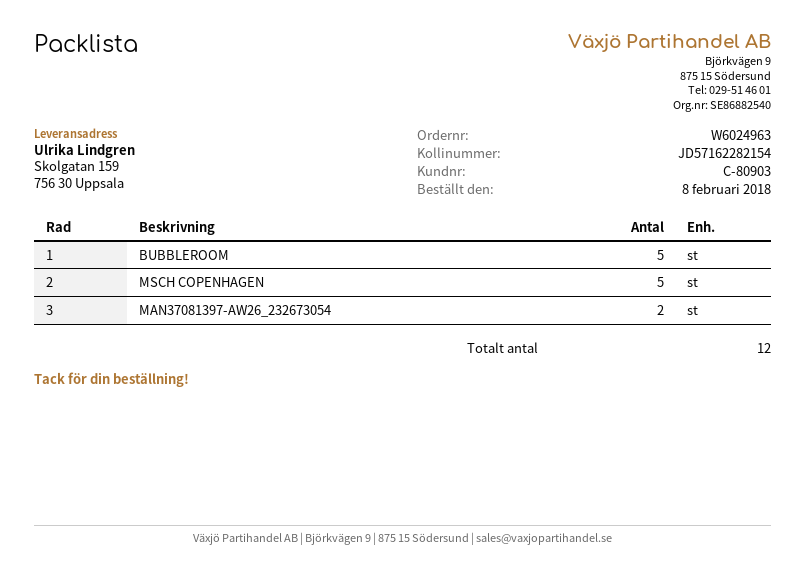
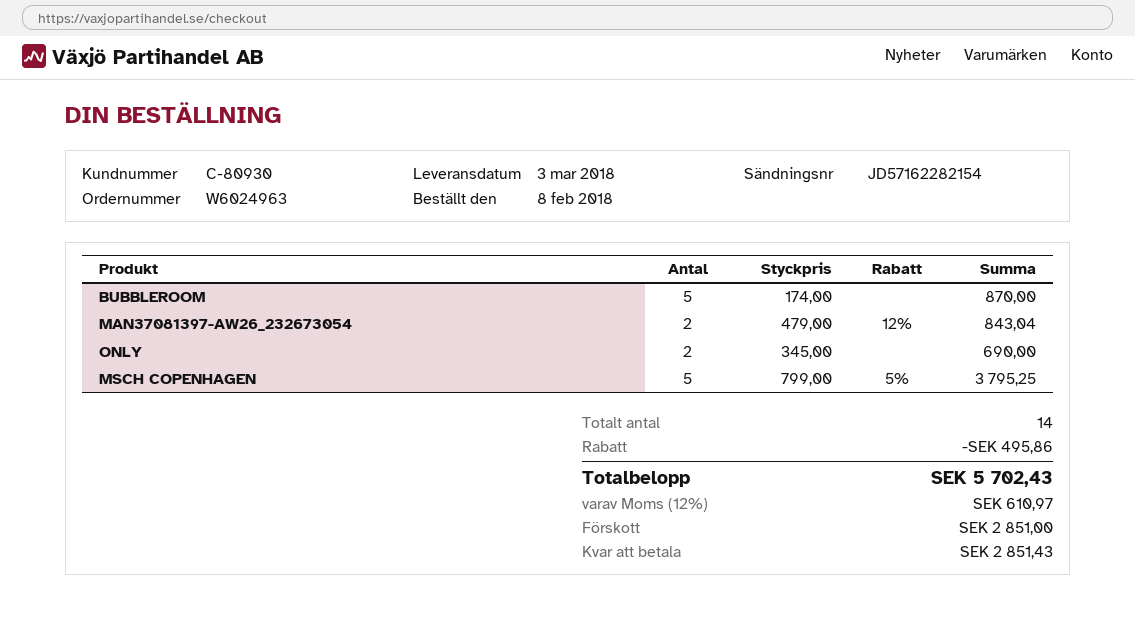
customer number: C-80903 -> C-80930
ONLY: none -> 2
total quantity: 12 -> 14

